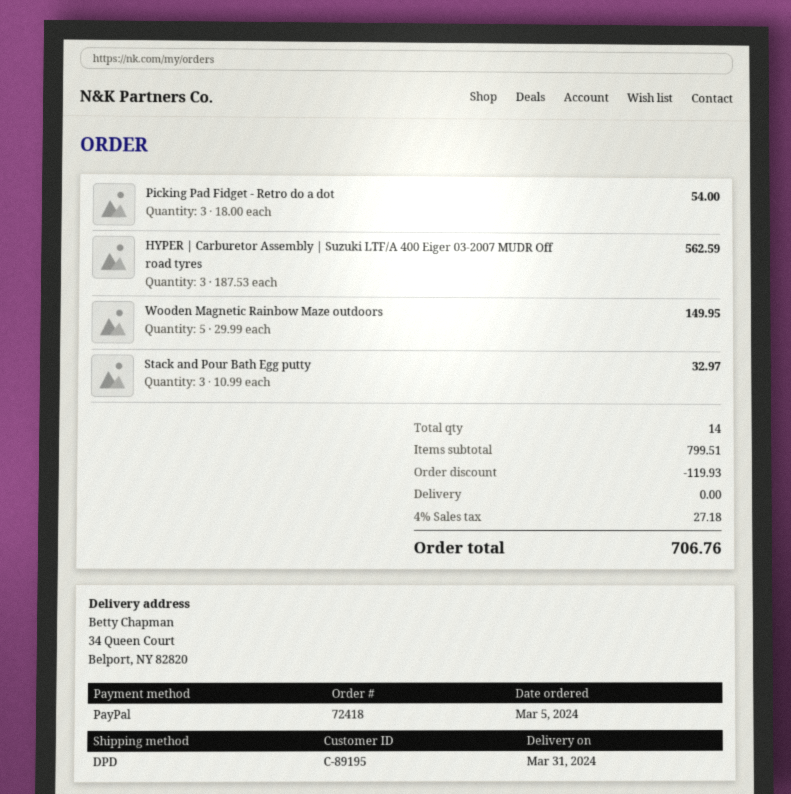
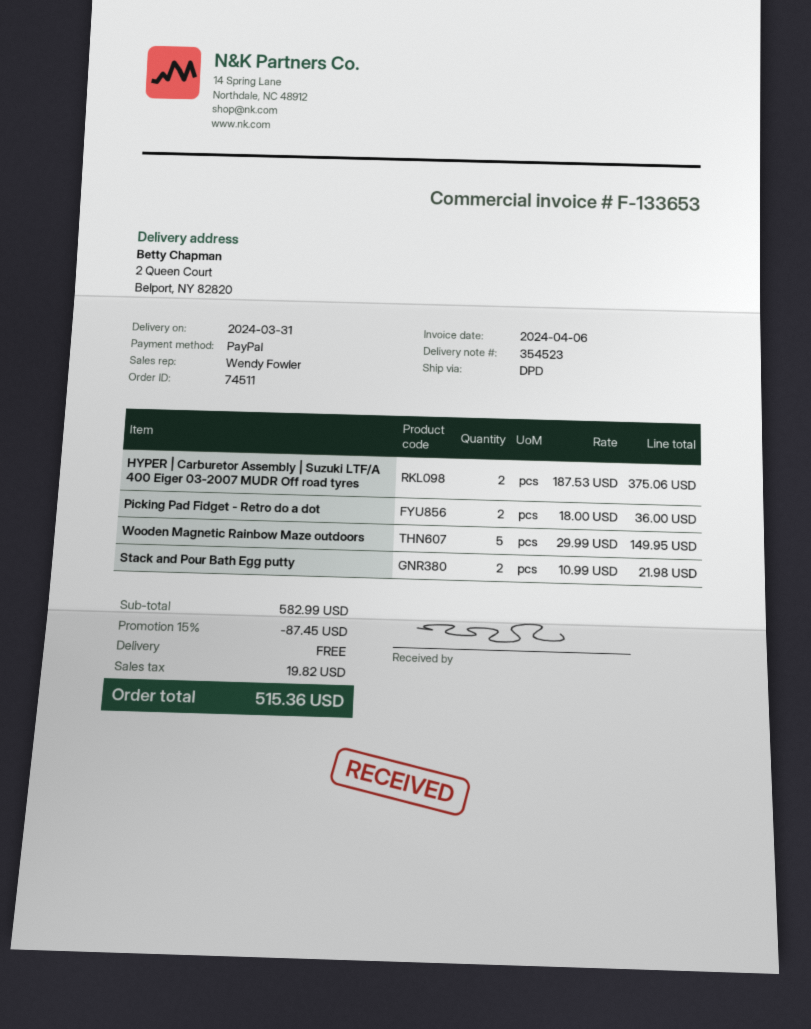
order number: 72418 -> 74511
ship to: 34 Queen Court, Belport, NY 82820 -> 2 Queen Court, Belport, NY 82820
Picking Pad Fidget - Retro do a dot: 3 x 18.00 = 54.00 -> 2 x 18.00 = 36.00
HYPER | Carburetor Assembly | Suzuki LTF/A 400 Eiger 03-2007 MUDR Off road tyres: 3 x 187.53 = 562.59 -> 2 x 187.53 = 375.06
Stack and Pour Bath Egg putty: 3 x 10.99 = 32.97 -> 2 x 10.99 = 21.98
subtotal: 799.51 -> 582.99
discount: 119.93 -> 87.45
tax: 27.18 -> 19.82
total: 706.76 -> 515.36

